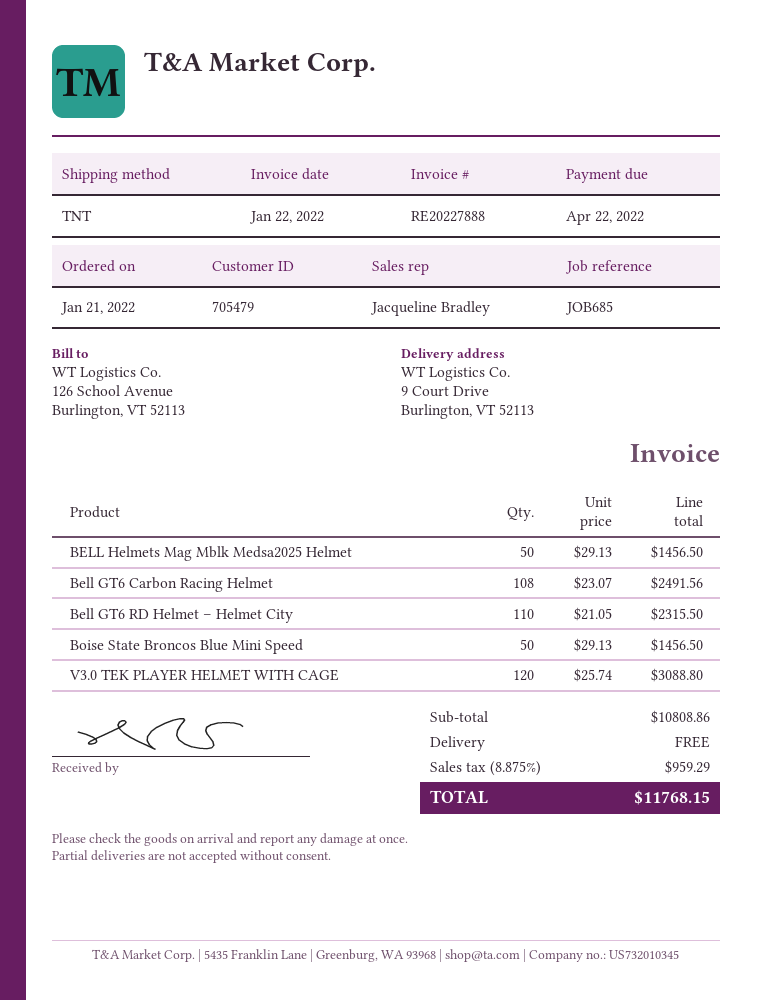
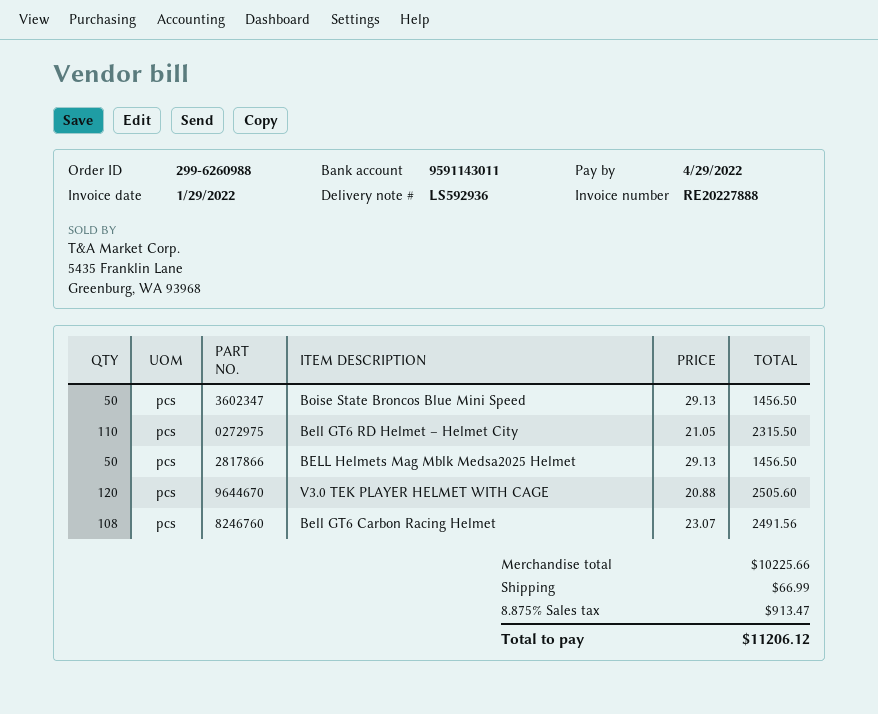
invoice date: 2022-01-22 -> 2022-01-29
due date: 2022-04-22 -> 2022-04-29
V3.0 TEK PLAYER HELMET WITH CAGE: 120 x 25.74 = 3088.80 -> 120 x 20.88 = 2505.60
subtotal: 10808.86 -> 10225.66
shipping: 0.00 -> 66.99
tax: 8.875% = 959.29 -> 8.875% = 913.47
total: 11768.15 -> 11206.12

